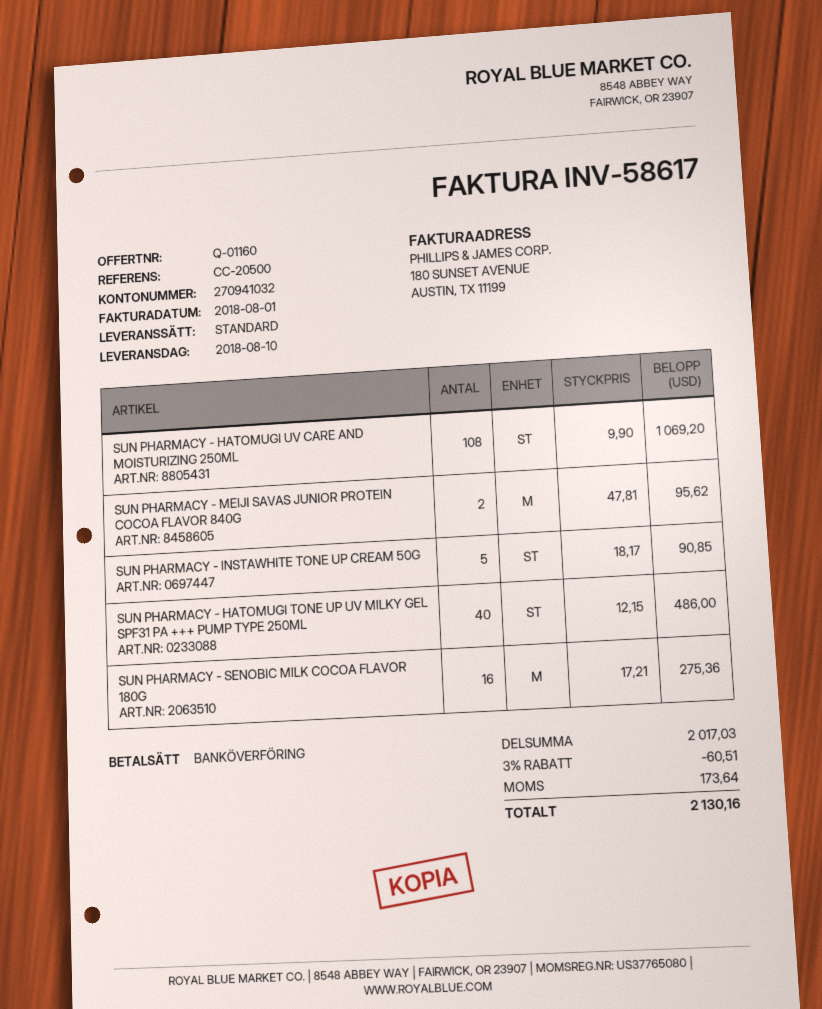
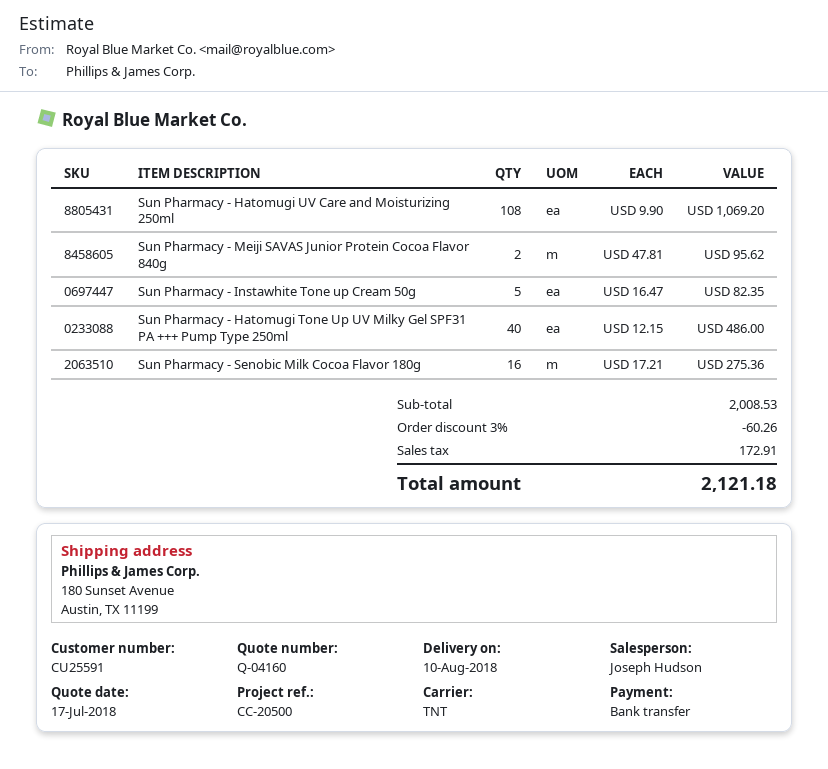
quote number: Q-01160 -> Q-04160
shipping method: standard -> TNT
SUN PHARMACY - INSTAWHITE TONE UP CREAM 50G: 5 x 18.17 = 90.85 -> 5 x 16.47 = 82.35
subtotal: 2017.03 -> 2008.53
discount: 3% = 60.51 -> 3% = 60.26
tax: 173.64 -> 172.91
total: 2130.16 -> 2121.18

